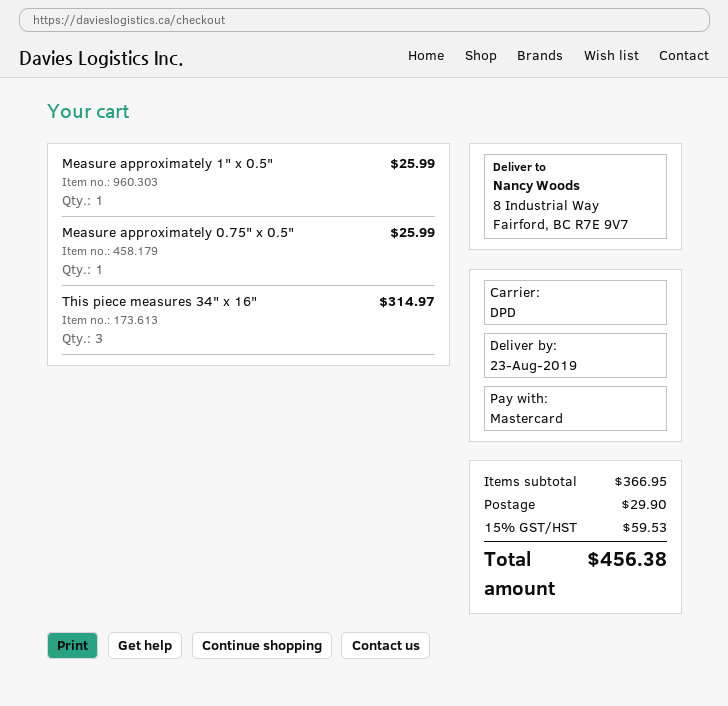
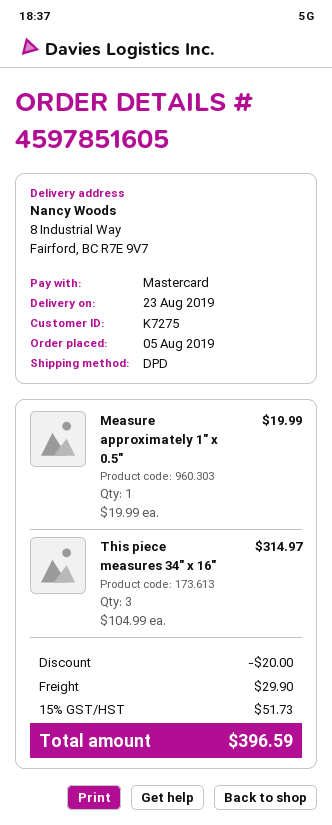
Measure approximately 1" x 0.5": 1 for 25.99 -> 1 for 19.99
Measure approximately 0.75" x 0.5": 1 for 25.99 -> none
discount: none -> 20.00
tax: 15% = 59.53 -> 15% = 51.73
total: 456.38 -> 396.59

